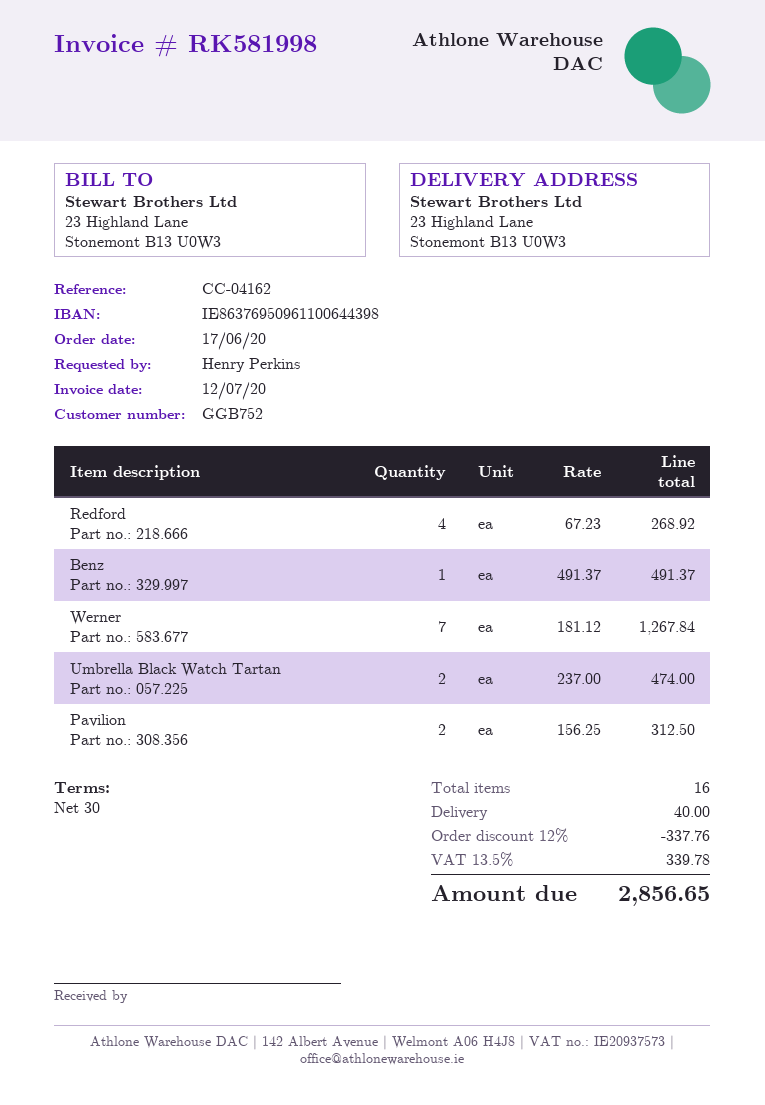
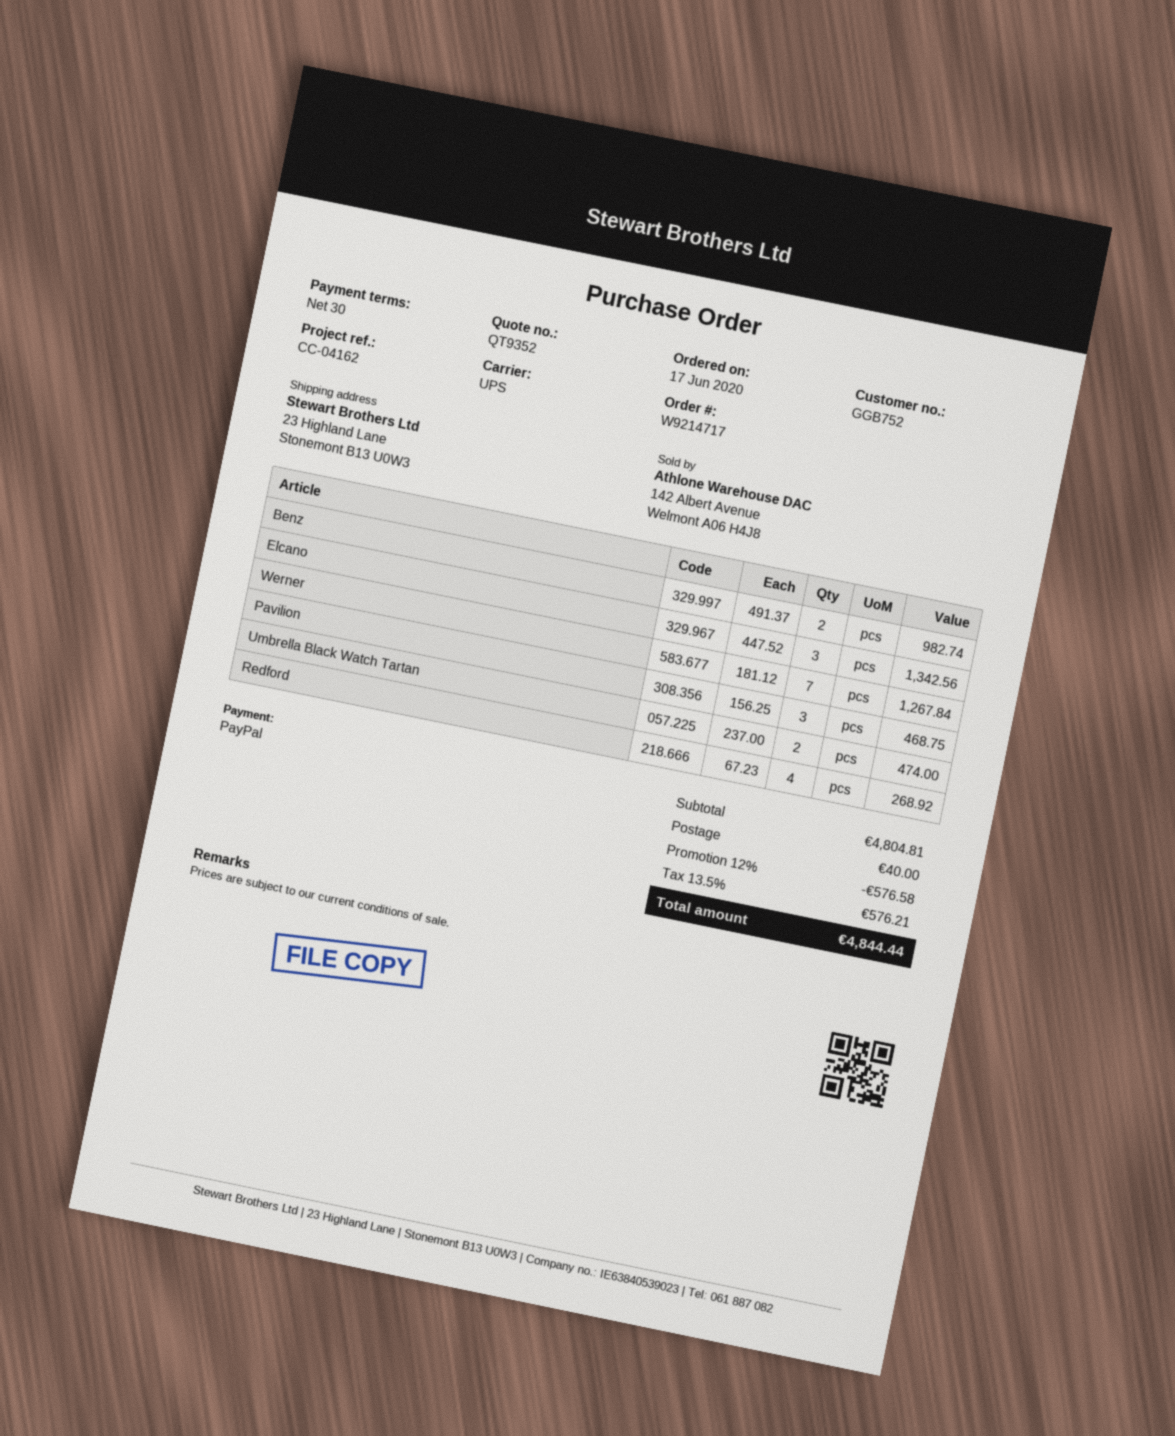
Benz: 1 x 491.37 = 491.37 -> 2 x 491.37 = 982.74
Pavilion: 2 x 156.25 = 312.50 -> 3 x 156.25 = 468.75
Elcano: none -> 3 x 447.52 = 1342.56
discount: 12% = 337.76 -> 12% = 576.58
tax: 13.5% = 339.78 -> 13.5% = 576.21
total: 2856.65 -> 4844.44

